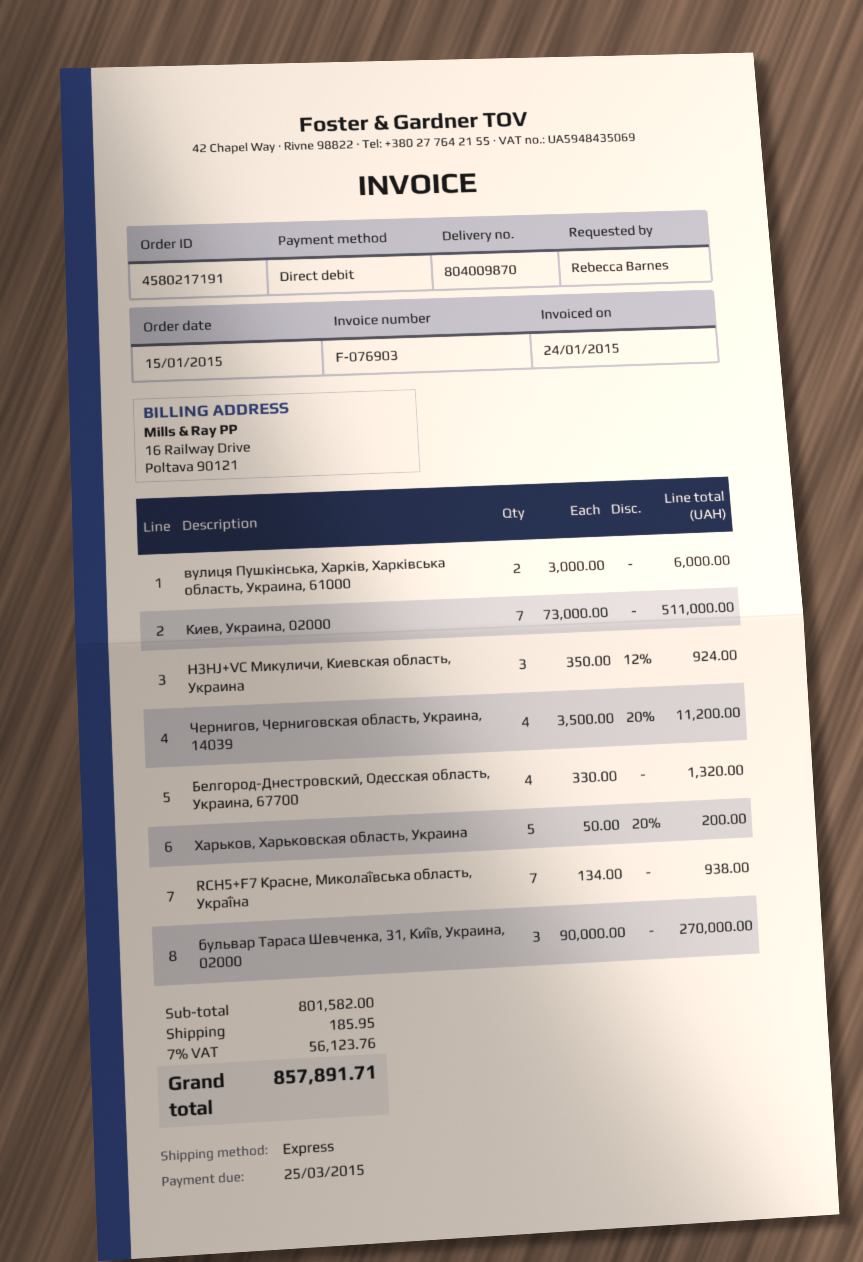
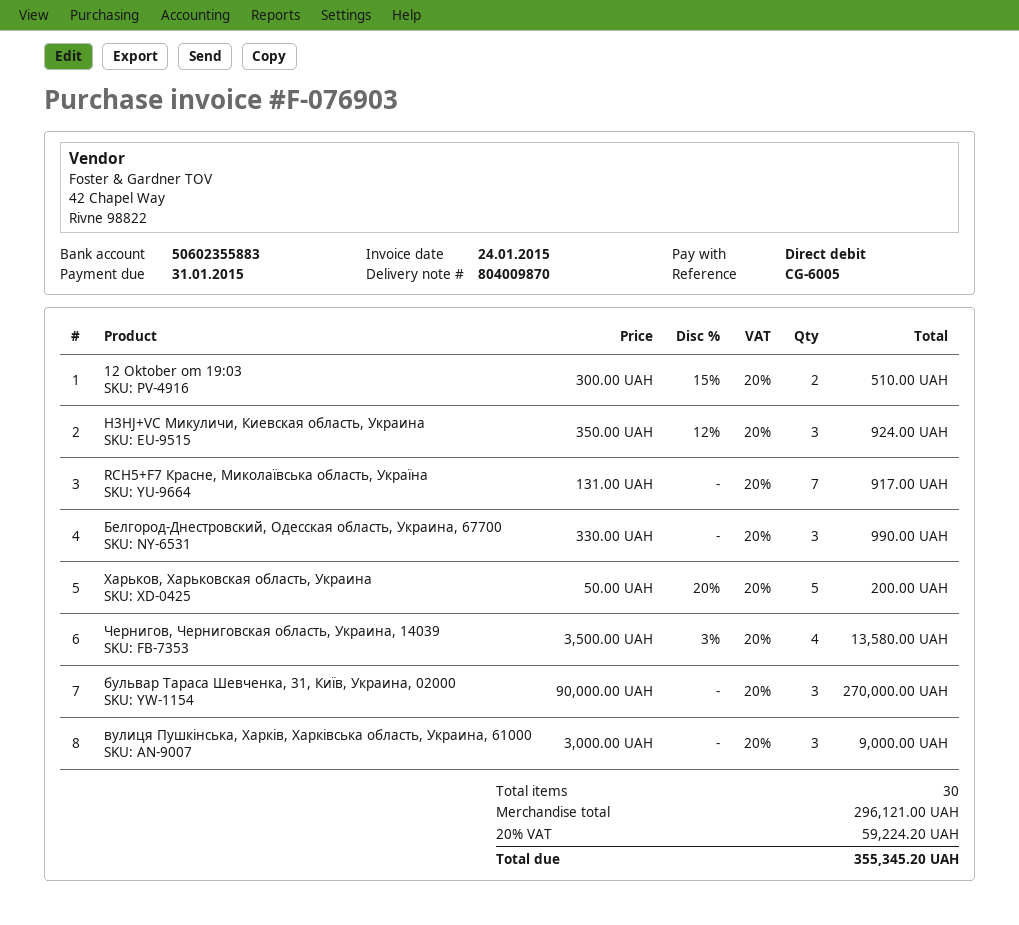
due date: 2015-03-25 -> 2015-01-31
вулиця Пушкінська, Харків, Харківська область, Украина, 61000: 2 x 3000.00 = 6000.00 -> 3 x 3000.00 = 9000.00
Киев, Украина, 02000: 7 x 73000.00 = 511000.00 -> none
Чернигов, Черниговская область, Украина, 14039: 4 x 3500.00 - 20% = 11200.00 -> 4 x 3500.00 - 3% = 13580.00
Белгород-Днестровский, Одесская область, Украина, 67700: 4 x 330.00 = 1320.00 -> 3 x 330.00 = 990.00
RCH5+F7 Красне, Миколаївська область, Україна: 7 x 134.00 = 938.00 -> 7 x 131.00 = 917.00
12 Oktober om 19:03: none -> 2 x 300.00 - 15% = 510.00
subtotal: 801582.00 -> 296121.00
shipping: 185.95 -> none
tax: 7% = 56123.76 -> 20% = 59224.20
total: 857891.71 -> 355345.20

